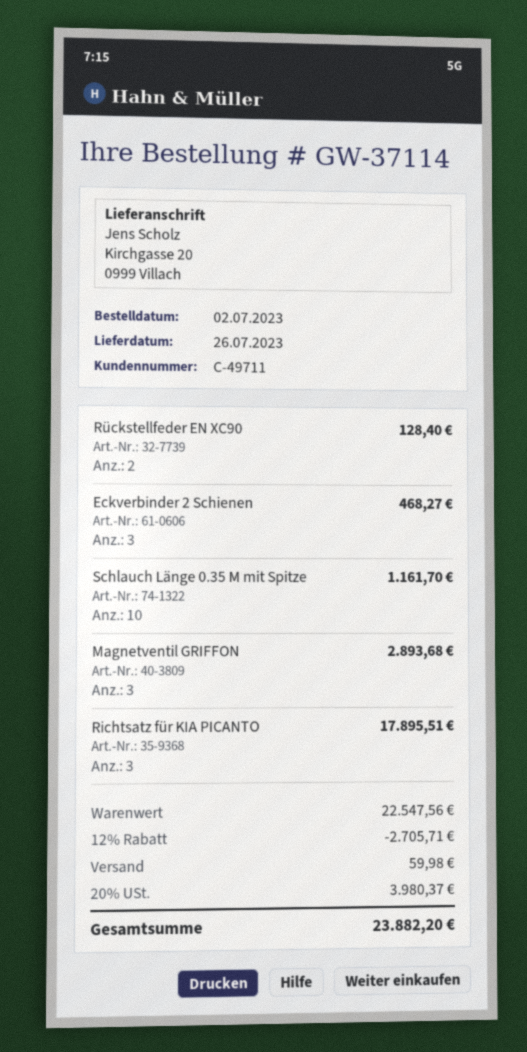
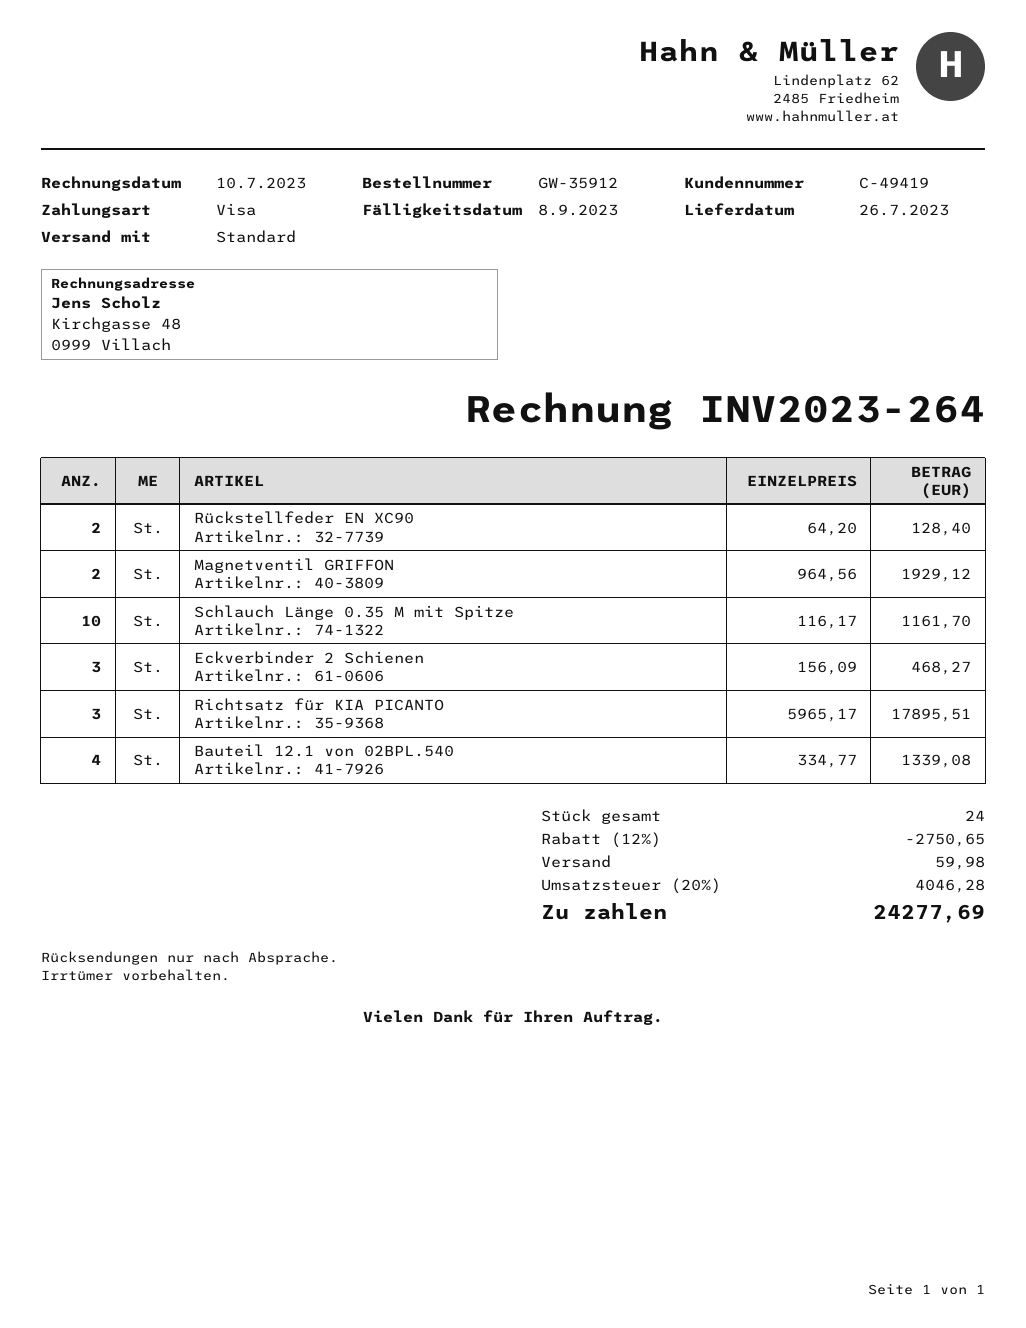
order number: GW-37114 -> GW-35912
customer number: C-49711 -> C-49419
Magnetventil GRIFFON: 3 for 2893.68 -> 2 for 1929.12
Bauteil 12.1 von 02BPL.540: none -> 4 for 1339.08
discount: 12% = 2705.71 -> 12% = 2750.65
tax: 20% = 3980.37 -> 20% = 4046.28
total: 23882.20 -> 24277.69

